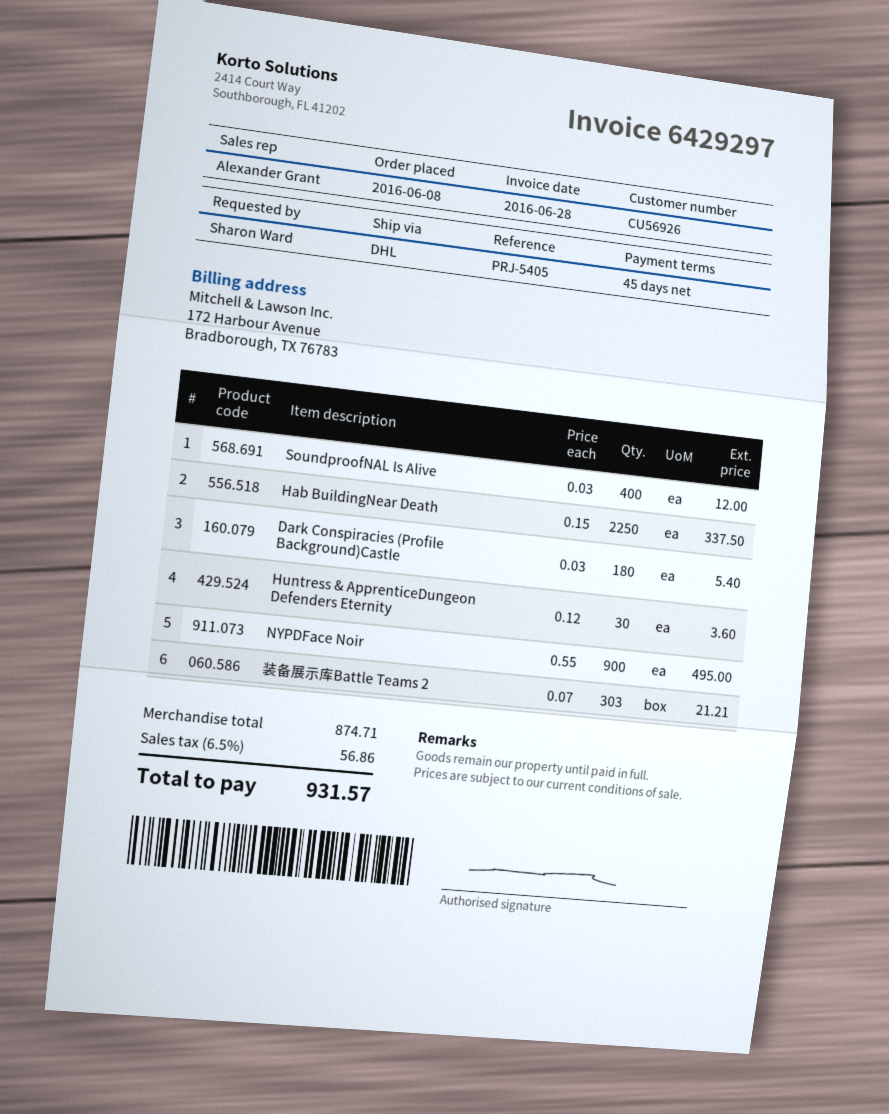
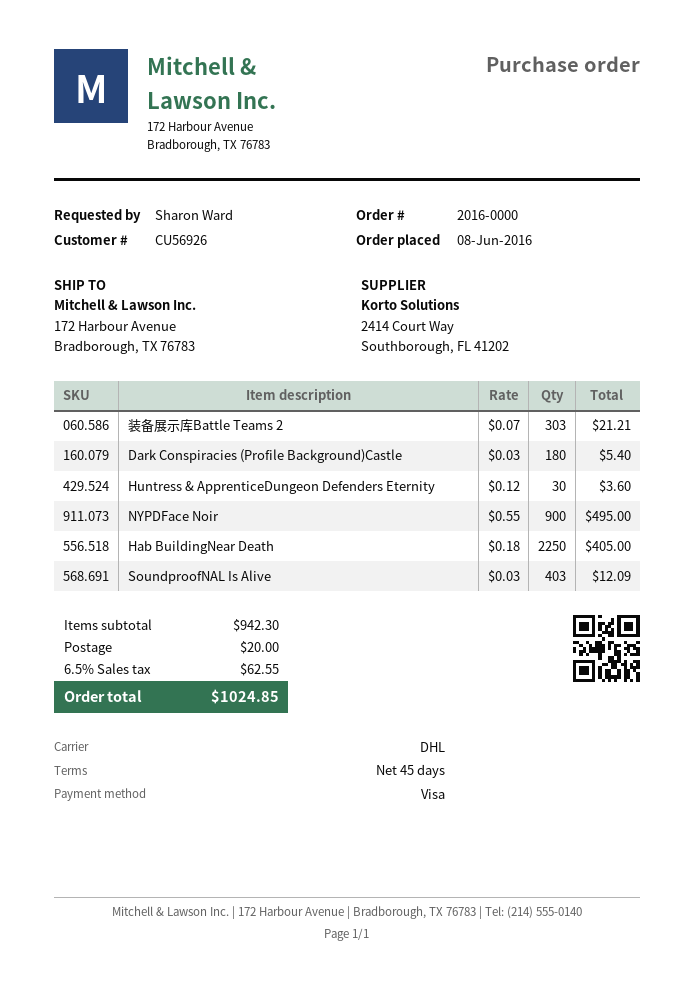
SoundproofNAL Is Alive: 400 x 0.03 = 12.00 -> 403 x 0.03 = 12.09
Hab BuildingNear Death: 2250 x 0.15 = 337.50 -> 2250 x 0.18 = 405.00
subtotal: 874.71 -> 942.30
shipping: none -> 20.00
tax: 6.5% = 56.86 -> 6.5% = 62.55
total: 931.57 -> 1024.85

